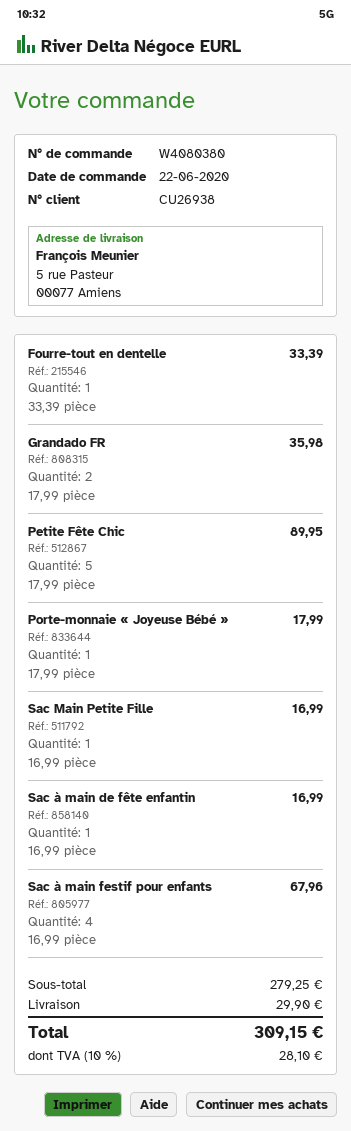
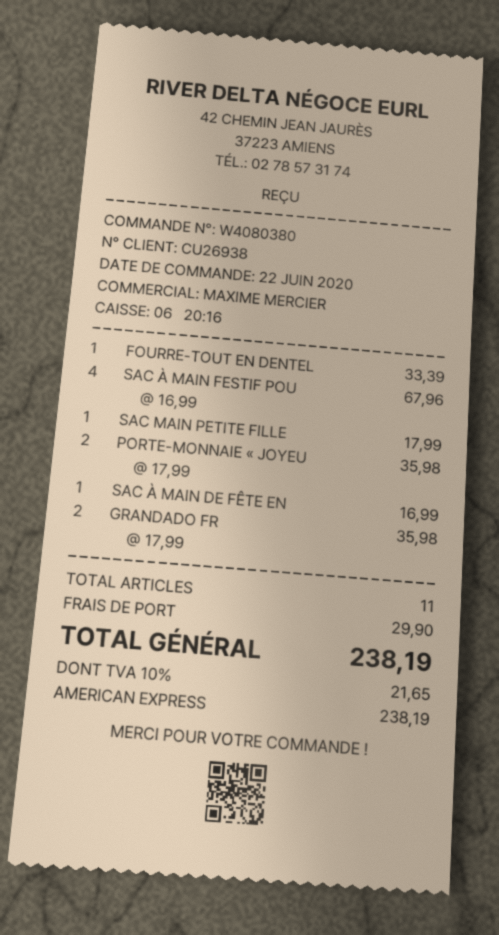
Petite Fête Chic: 5 x 17.99 = 89.95 -> none
Porte-monnaie « Joyeuse Bébé »: 1 x 17.99 = 17.99 -> 2 x 17.99 = 35.98
Sac Main Petite Fille: 1 x 16.99 = 16.99 -> 1 x 17.99 = 17.99
tax: 10% = 28.10 -> 10% = 21.65
total: 309.15 -> 238.19

